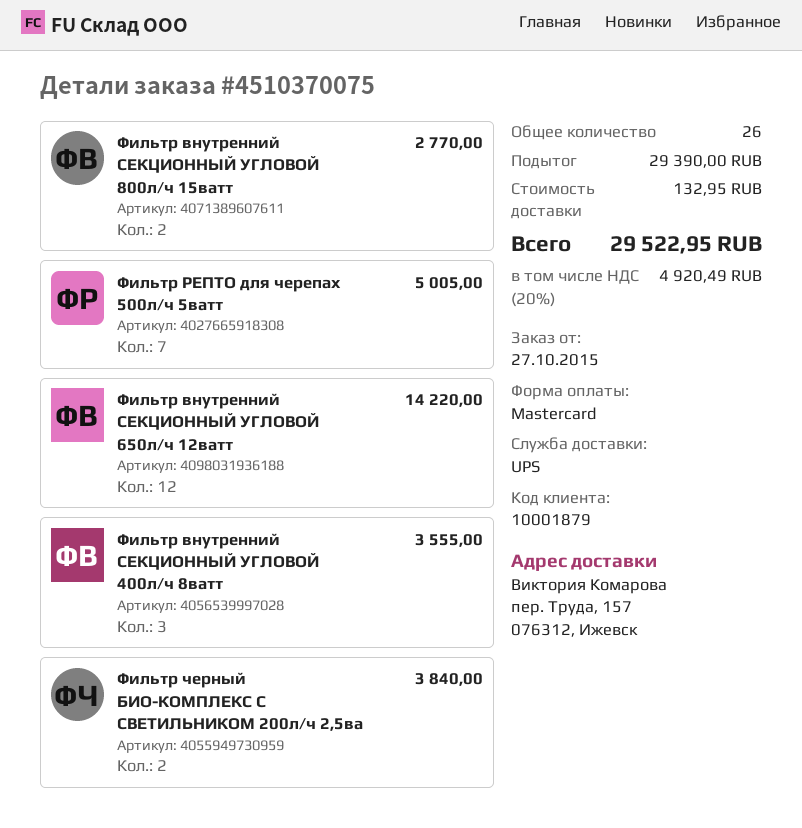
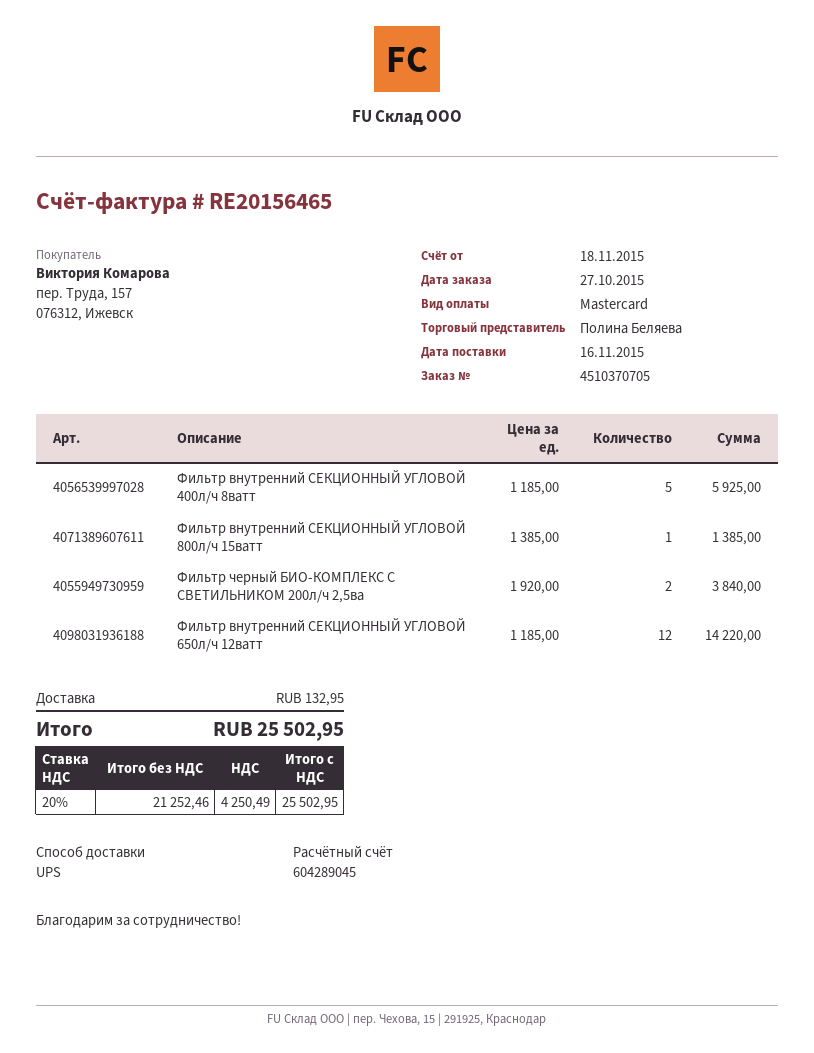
order number: 4510370075 -> 4510370705
Фильтр внутренний СЕКЦИОННЫЙ УГЛОВОЙ 800л/ч 15ватт: 2 for 2770.00 -> 1 for 1385.00
Фильтр РЕПТО для черепах 500л/ч 5ватт: 7 for 5005.00 -> none
Фильтр внутренний СЕКЦИОННЫЙ УГЛОВОЙ 400л/ч 8ватт: 3 for 3555.00 -> 5 for 5925.00
tax: 20% = 4920.49 -> 20% = 4250.49
total: 29522.95 -> 25502.95

